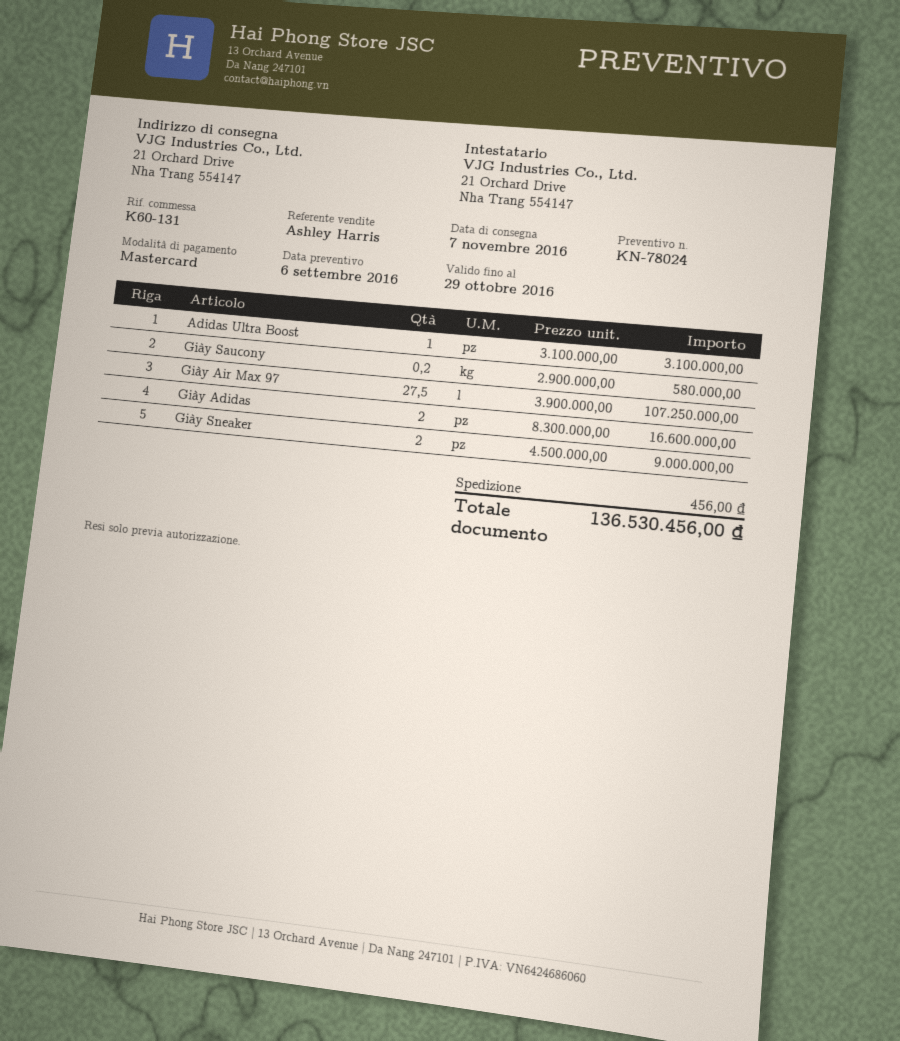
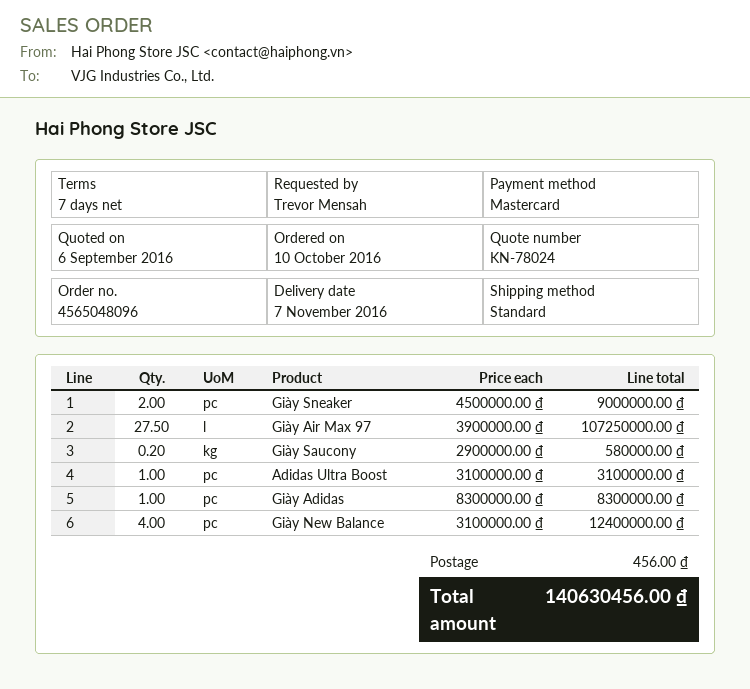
Giày Adidas: 2 x 8300000.00 = 16600000.00 -> 1 x 8300000.00 = 8300000.00
Giày New Balance: none -> 4 x 3100000.00 = 12400000.00
total: 136530456.00 -> 140630456.00

